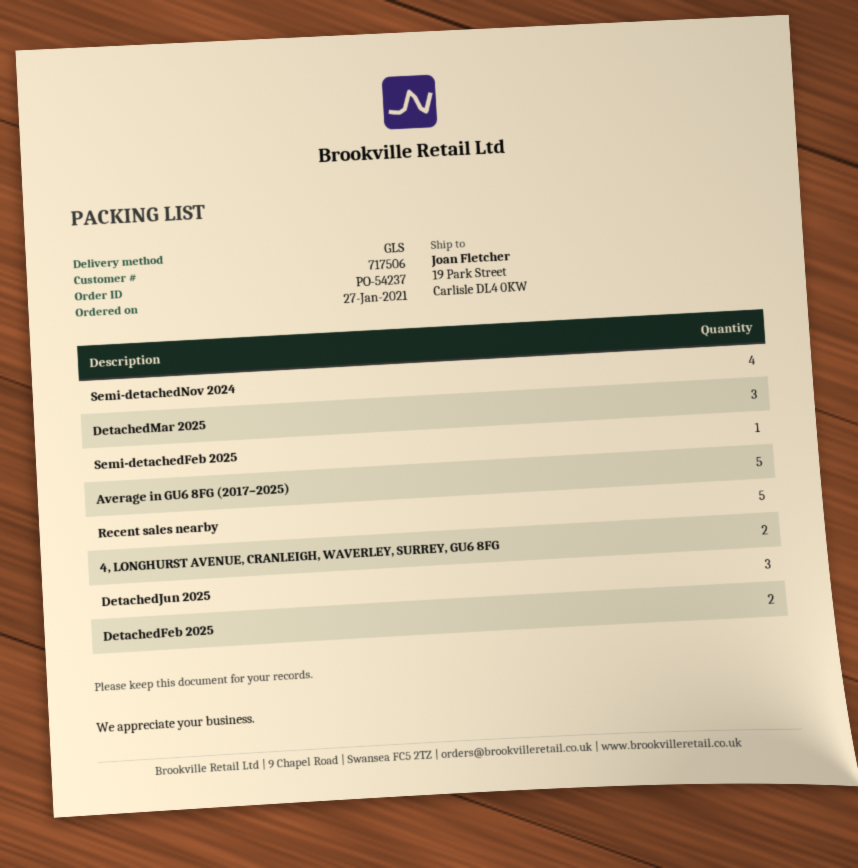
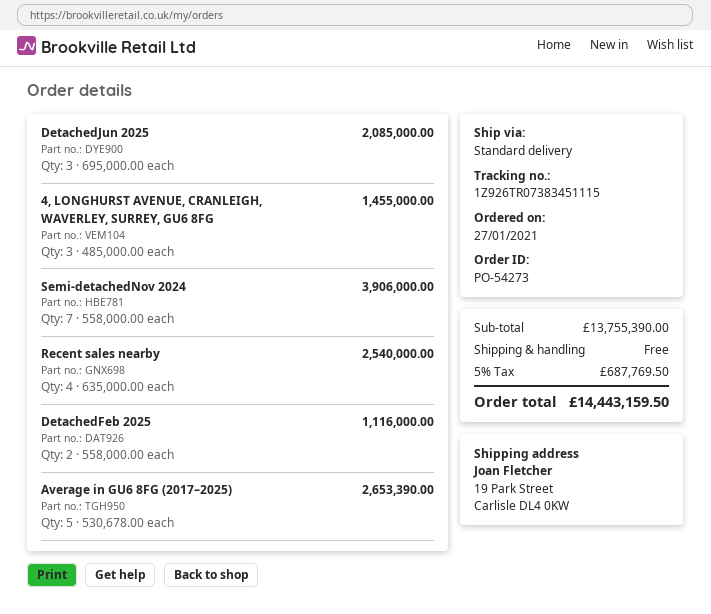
order number: PO-54237 -> PO-54273
shipping method: GLS -> standard
Semi-detachedNov 2024: 4 -> 7
DetachedMar 2025: 3 -> none
Semi-detachedFeb 2025: 1 -> none
Recent sales nearby: 5 -> 4
4, LONGHURST AVENUE, CRANLEIGH, WAVERLEY, SURREY, GU6 8FG: 2 -> 3

